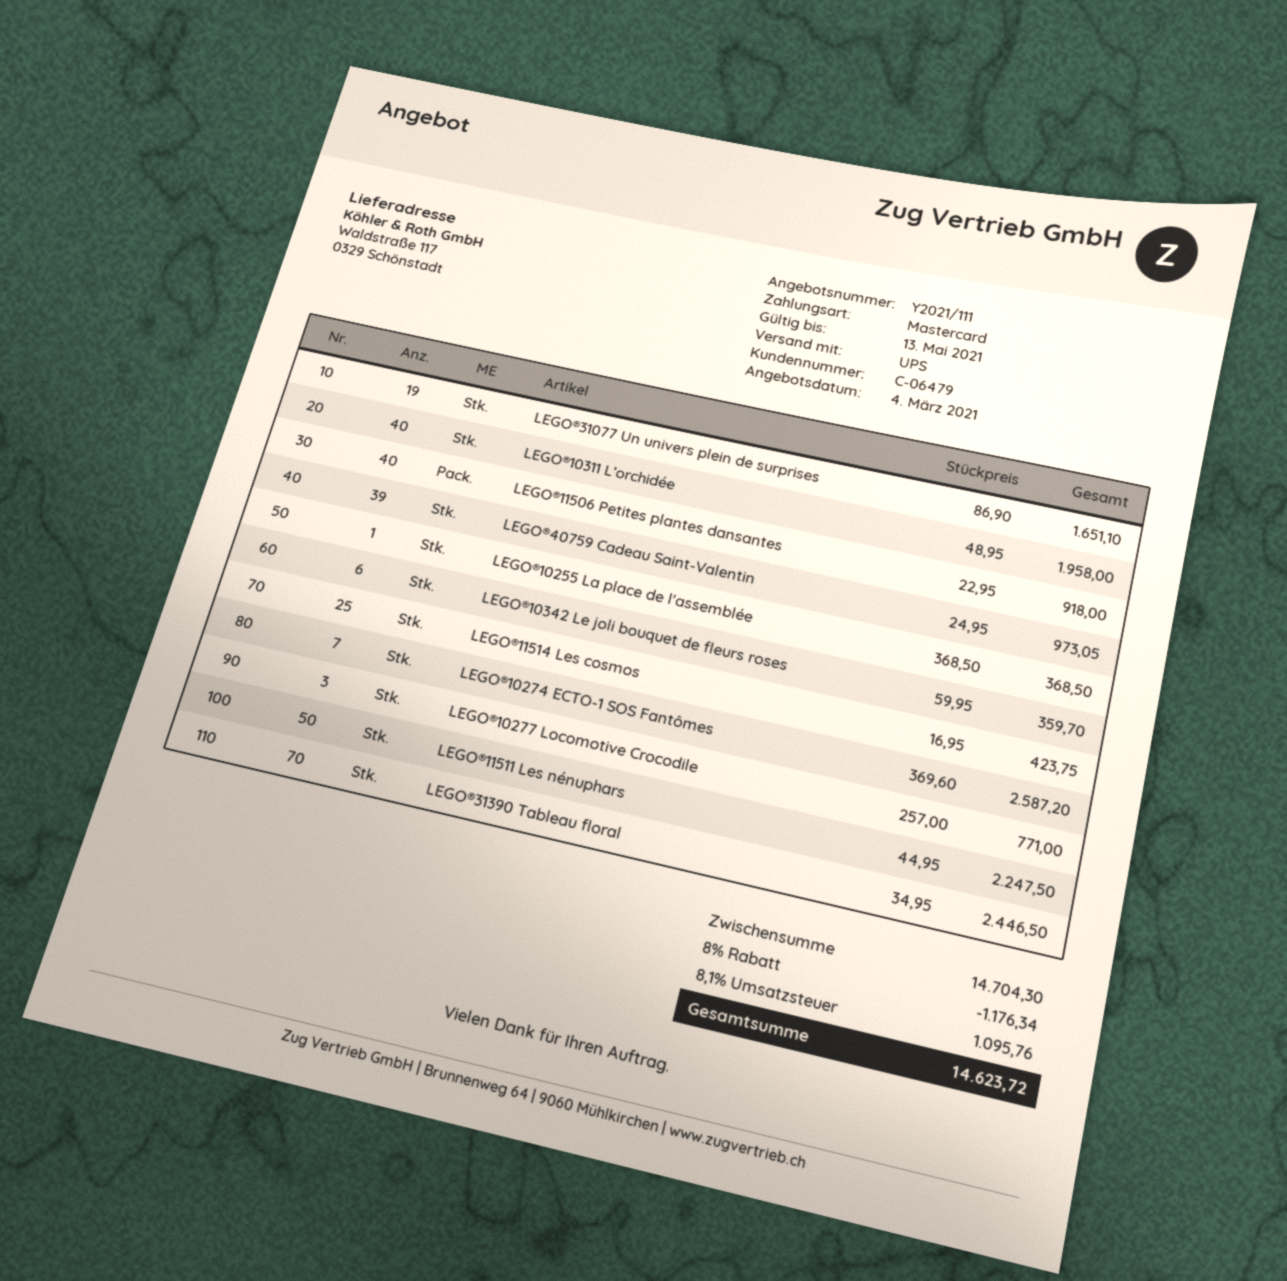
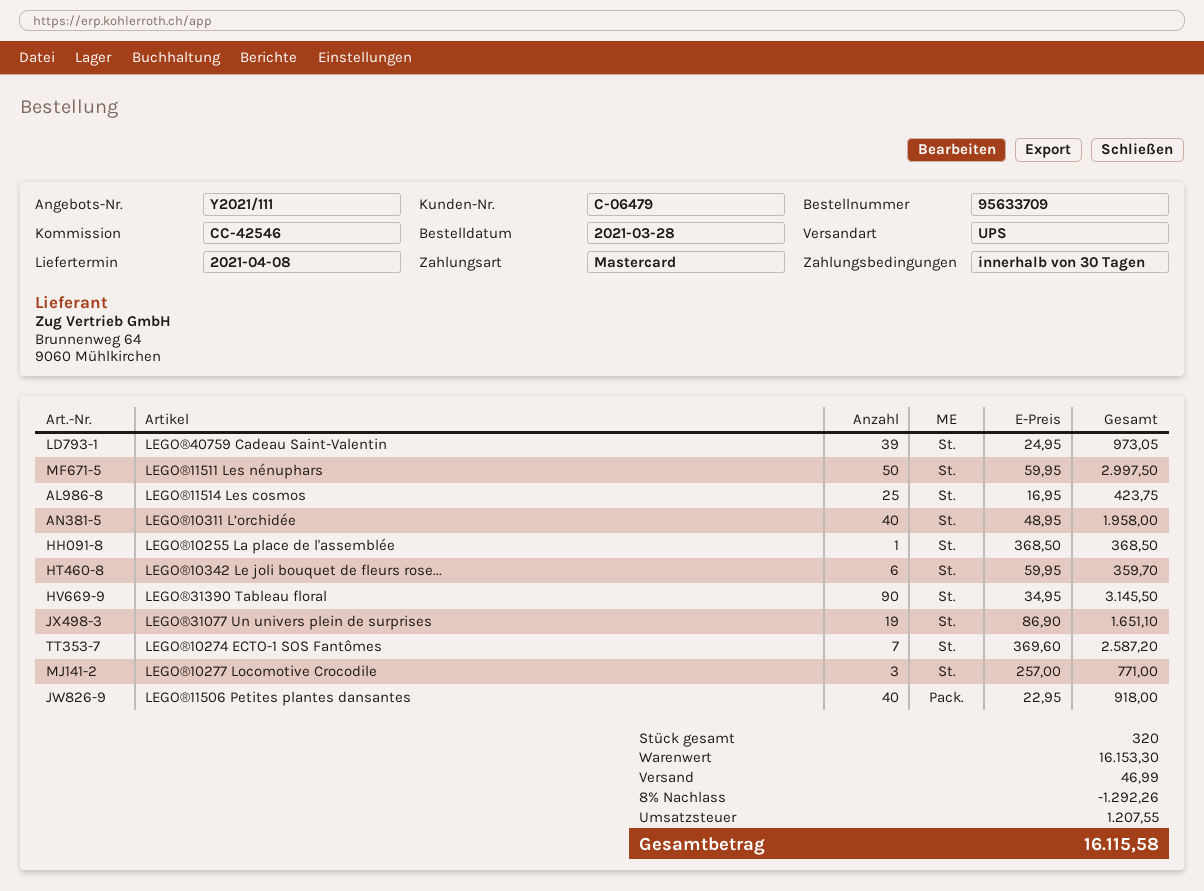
LEGO®11511 Les nénuphars: 50 x 44.95 = 2247.50 -> 50 x 59.95 = 2997.50
LEGO®31390 Tableau floral: 70 x 34.95 = 2446.50 -> 90 x 34.95 = 3145.50
subtotal: 14704.30 -> 16153.30
discount: 8% = 1176.34 -> 8% = 1292.26
shipping: none -> 46.99
tax: 1095.76 -> 1207.55
total: 14623.72 -> 16115.58

